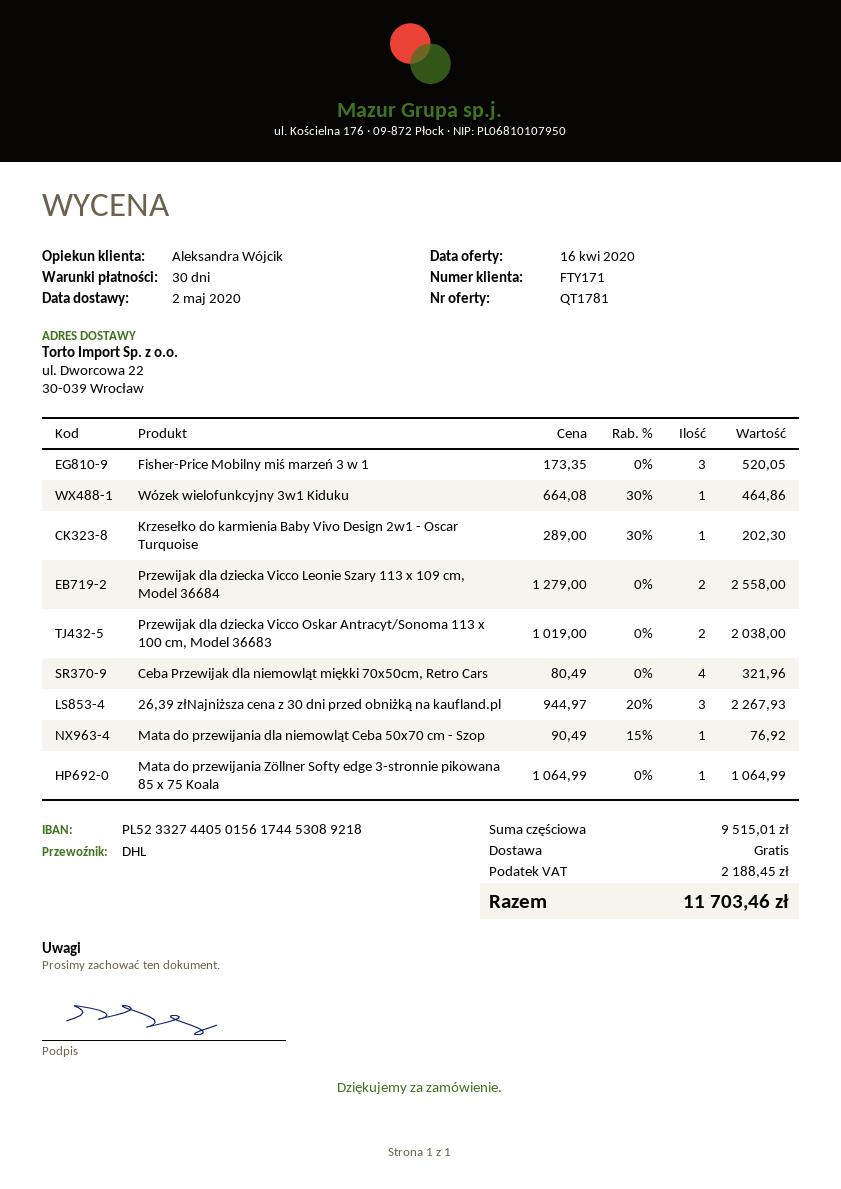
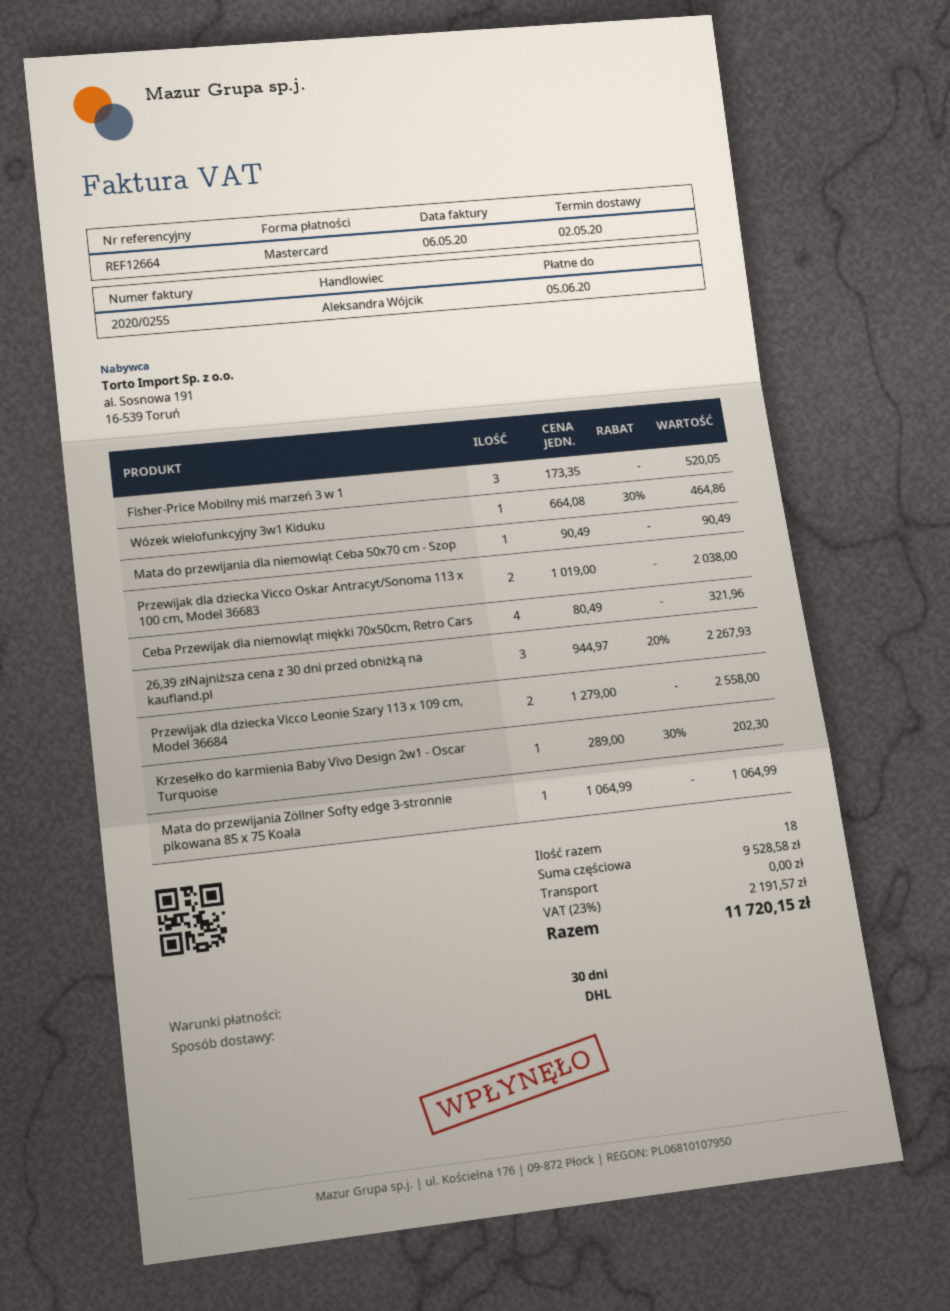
Mata do przewijania dla niemowląt Ceba 50x70 cm - Szop: 1 x 90.49 - 15% = 76.92 -> 1 x 90.49 = 90.49
subtotal: 9515.01 -> 9528.58
tax: 2188.45 -> 2191.57
total: 11703.46 -> 11720.15

